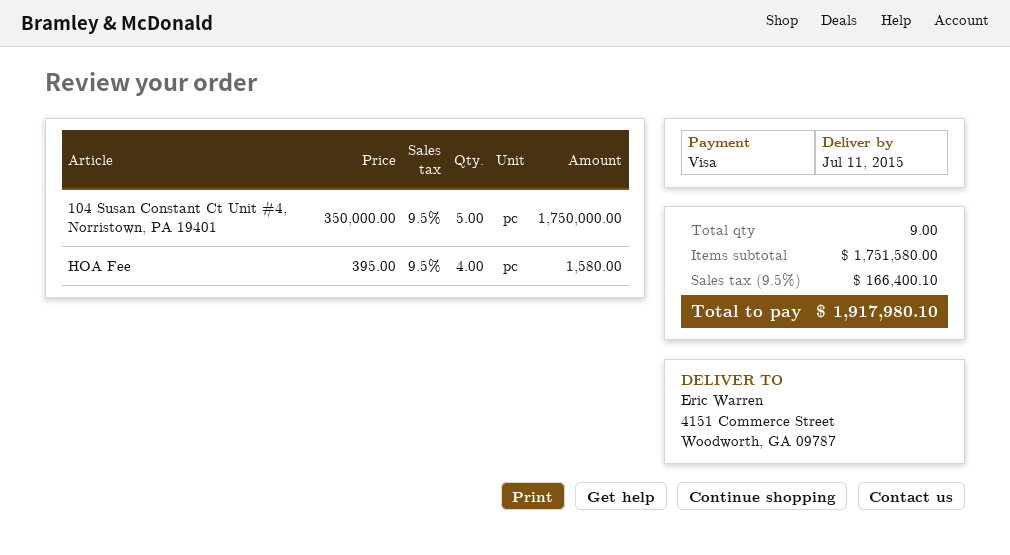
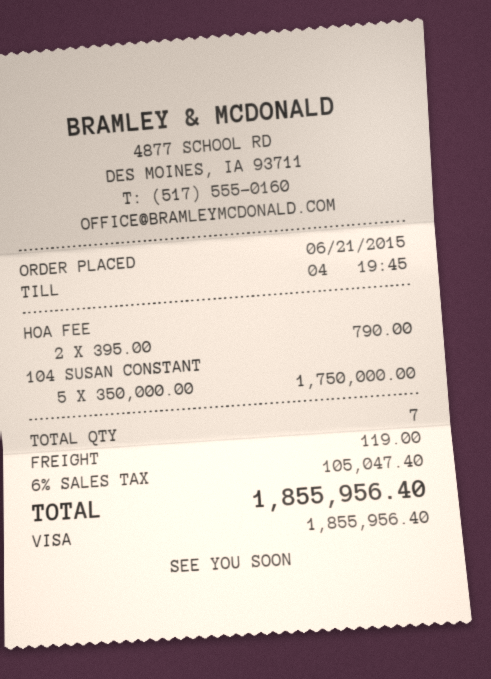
HOA Fee: 4 x 395.00 = 1580.00 -> 2 x 395.00 = 790.00
total quantity: 9 -> 7
shipping: none -> 119.00
tax: 9.5% = 166400.10 -> 6% = 105047.40
total: 1917980.10 -> 1855956.40

